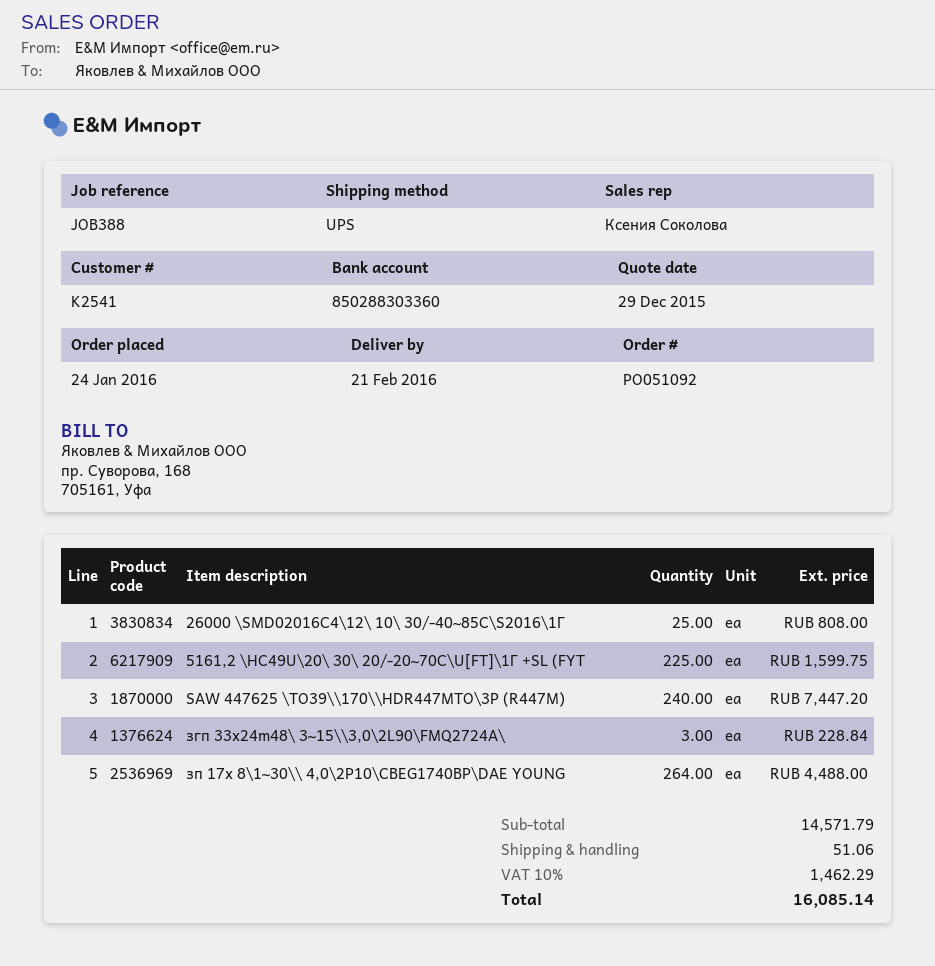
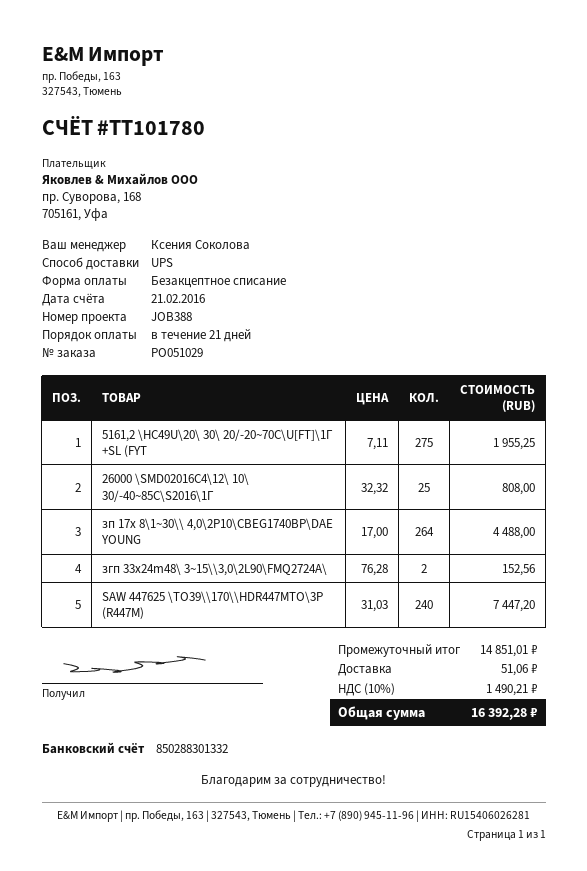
order number: PO051092 -> PO051029
bank account: 850288303360 -> 850288301332
5161,2 \HC49U\20\ 30\ 20/-20~70C\U[FT]\1Г +SL (FYT: 225 for 1599.75 -> 275 for 1955.25
згп 33x24m48\ 3~15\\3,0\2L90\FMQ2724A\: 3 for 228.84 -> 2 for 152.56
subtotal: 14571.79 -> 14851.01
tax: 10% = 1462.29 -> 10% = 1490.21
total: 16085.14 -> 16392.28

